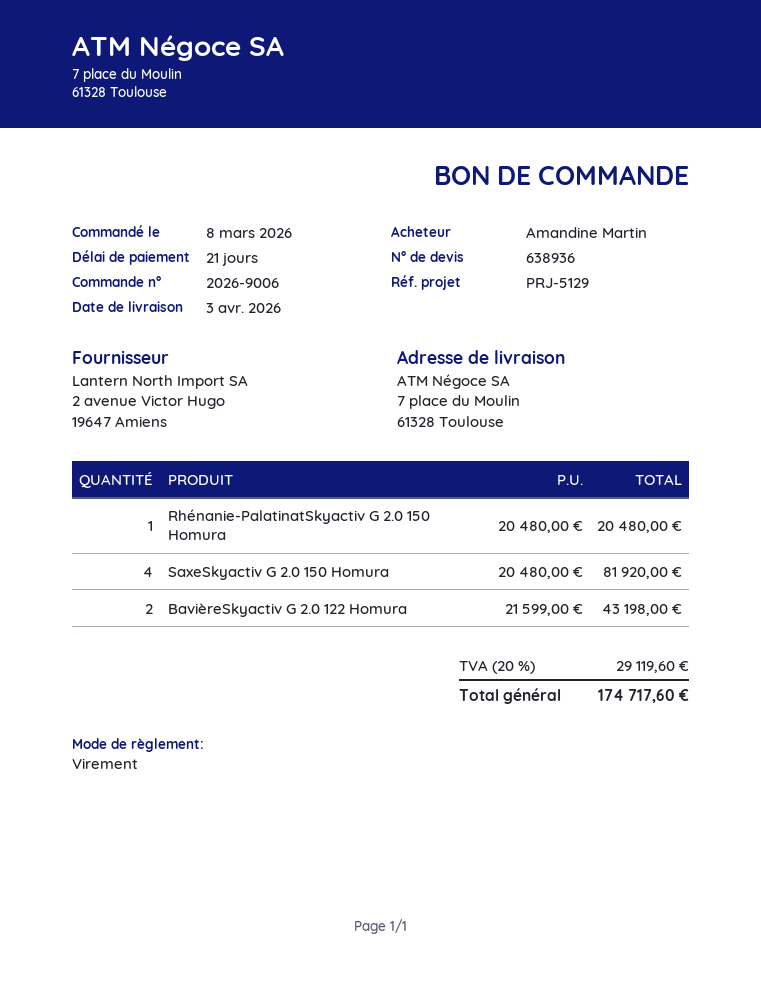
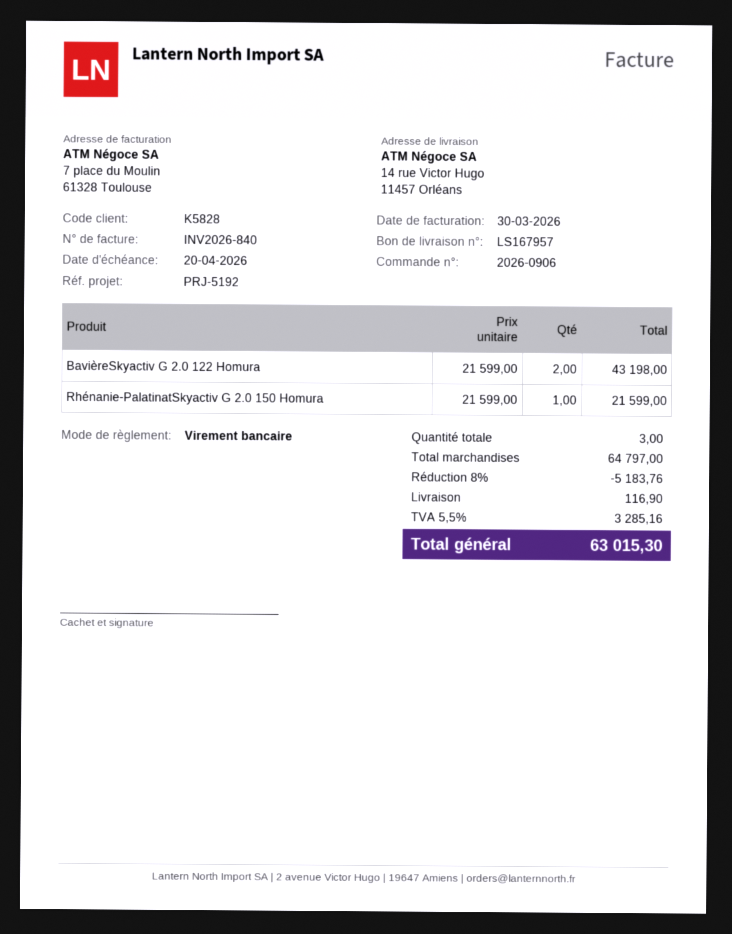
order number: 2026-9006 -> 2026-0906
reference: PRJ-5129 -> PRJ-5192
ship to: 7 place du Moulin, 61328 Toulouse -> 14 rue Victor Hugo, 11457 Orléans
Rhénanie-PalatinatSkyactiv G 2.0 150 Homura: 1 x 20480.00 = 20480.00 -> 1 x 21599.00 = 21599.00
SaxeSkyactiv G 2.0 150 Homura: 4 x 20480.00 = 81920.00 -> none
discount: none -> 8% = 5183.76
shipping: none -> 116.90
tax: 20% = 29119.60 -> 5.5% = 3285.16
total: 174717.60 -> 63015.30

